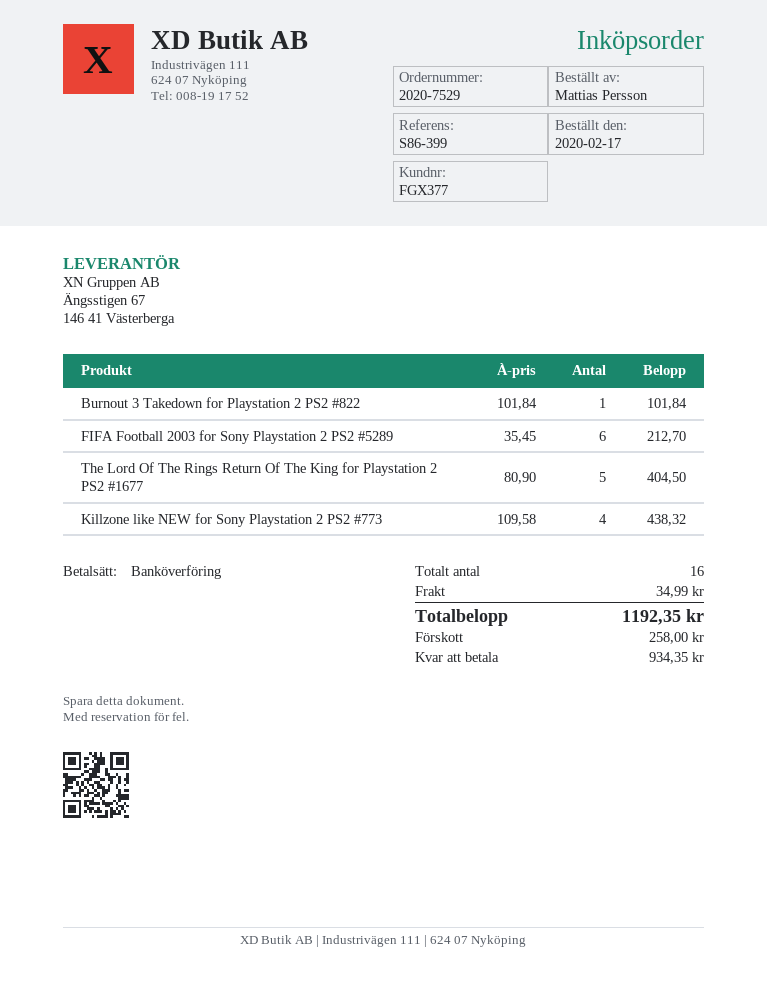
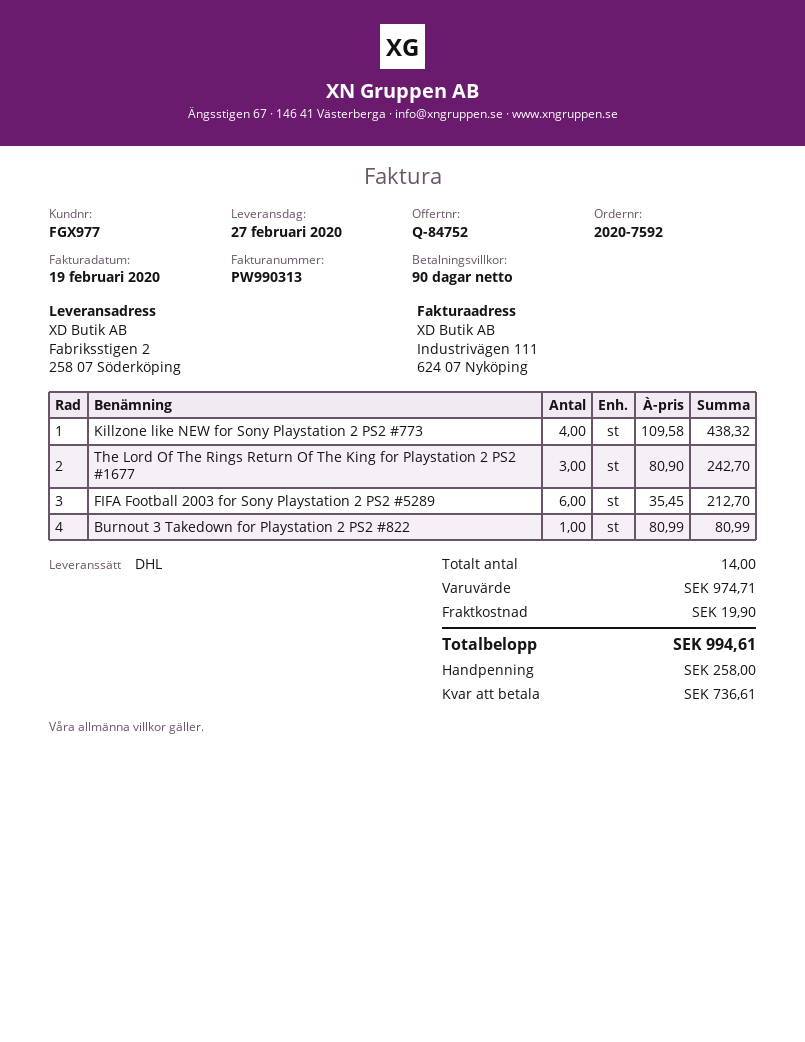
order number: 2020-7529 -> 2020-7592
customer number: FGX377 -> FGX977
Burnout 3 Takedown for Playstation 2 PS2 #822: 1 x 101.84 = 101.84 -> 1 x 80.99 = 80.99
The Lord Of The Rings Return Of The King for Playstation 2 PS2 #1677: 5 x 80.90 = 404.50 -> 3 x 80.90 = 242.70
total quantity: 16 -> 14
shipping: 34.99 -> 19.90
total: 1192.35 -> 994.61
balance: 934.35 -> 736.61

